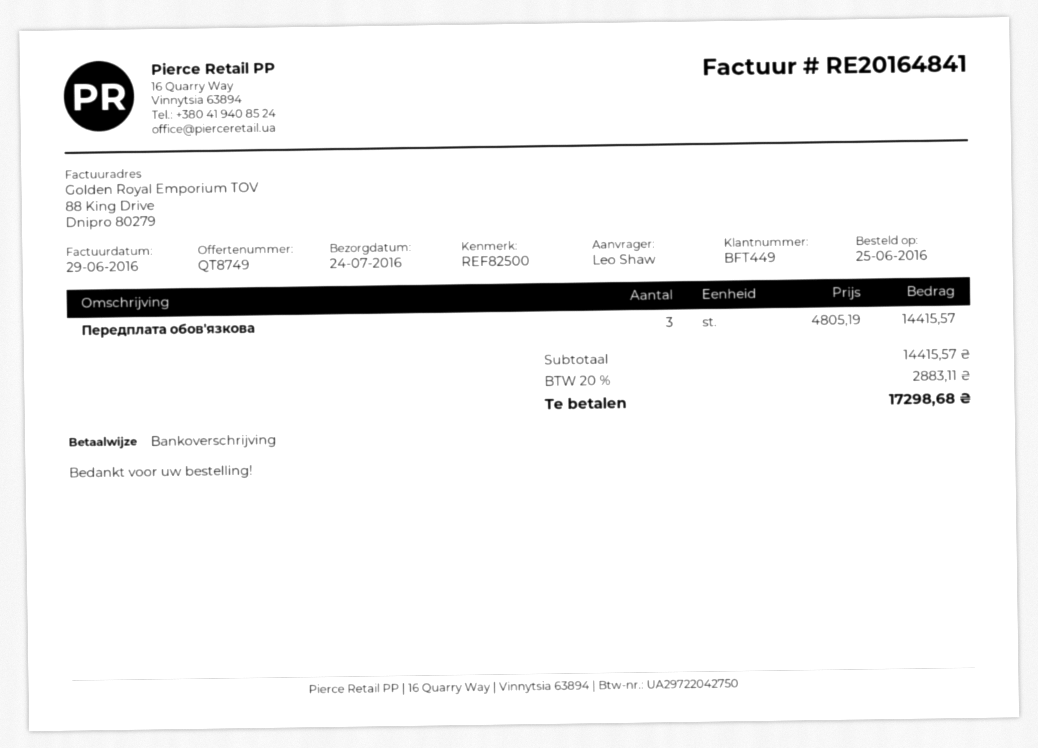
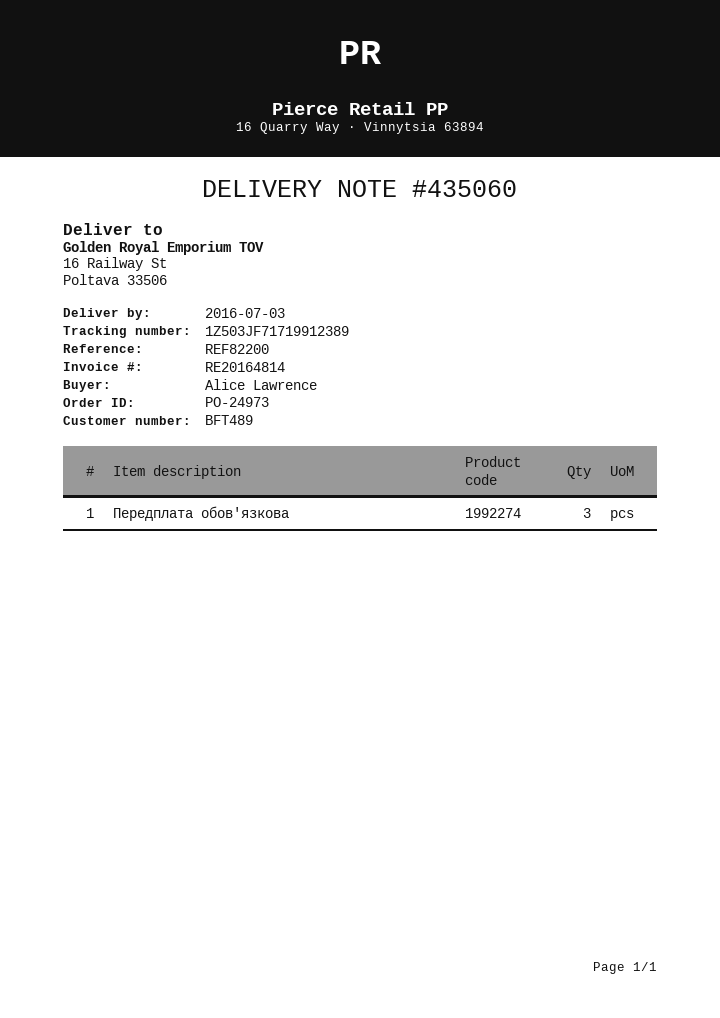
delivery date: 2016-07-24 -> 2016-07-03
invoice number: RE20164841 -> RE20164814
customer number: BFT449 -> BFT489
reference: REF82500 -> REF82200
ordered by: Leo Shaw -> Alice Lawrence

